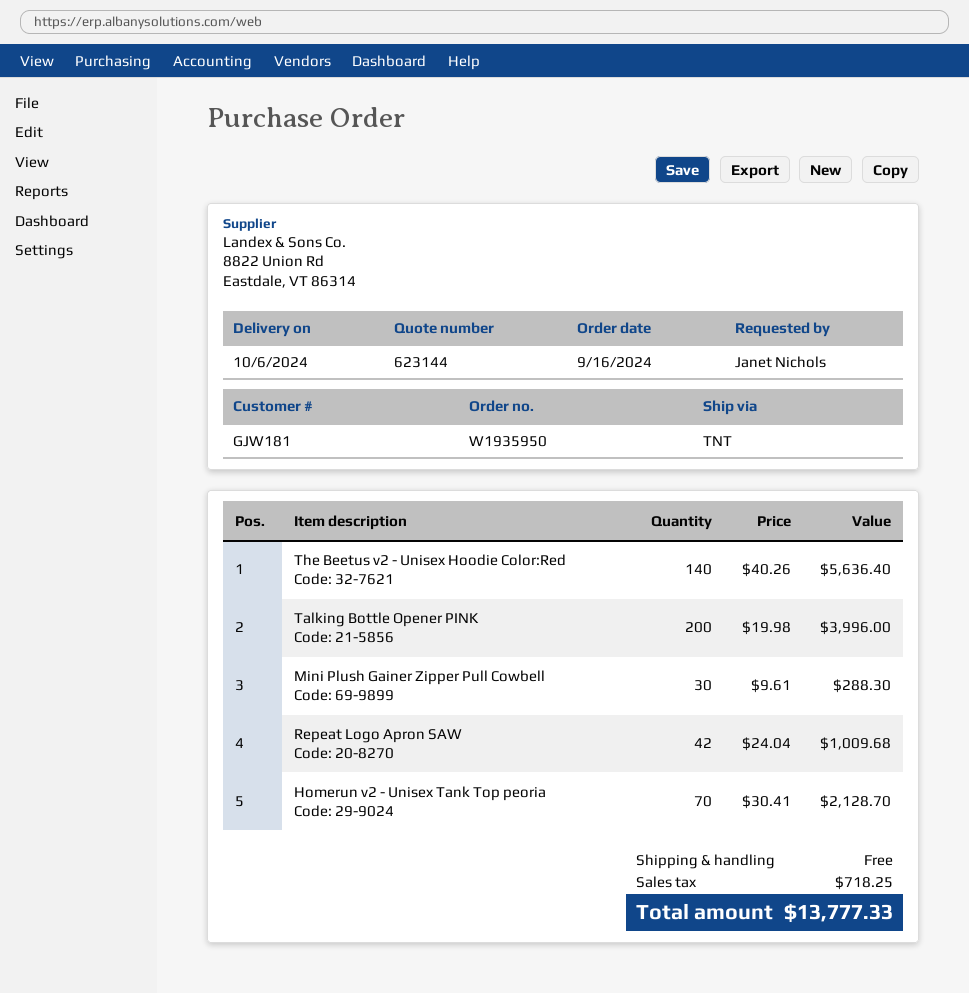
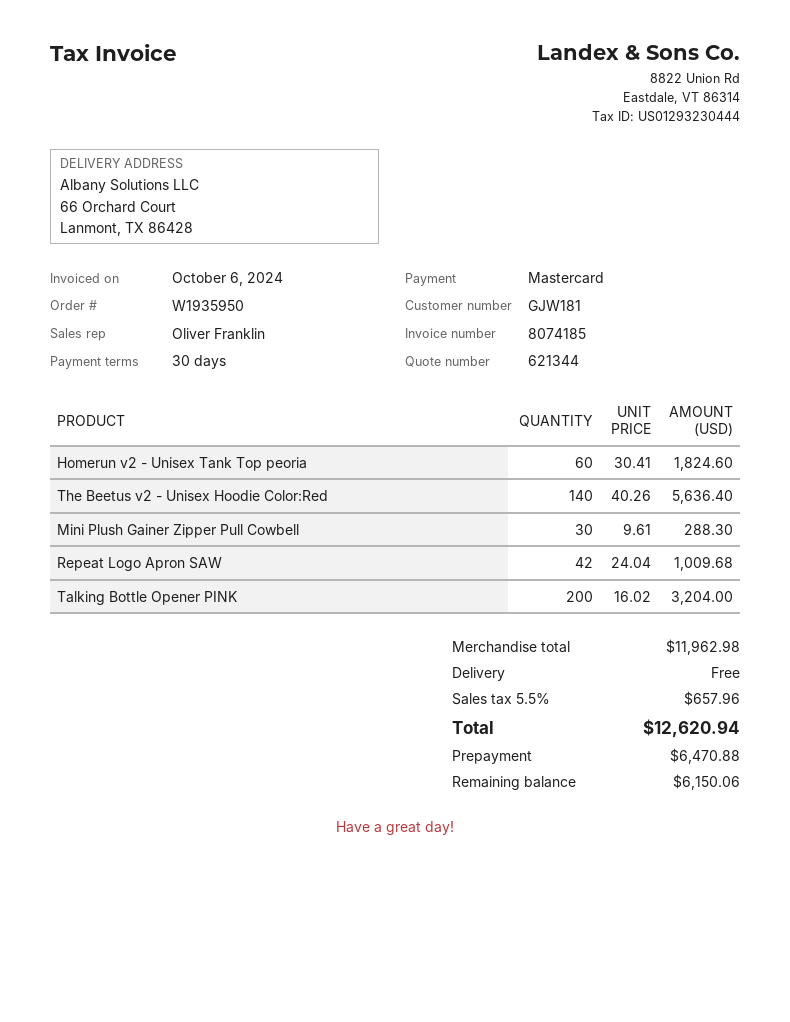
quote number: 623144 -> 621344
Talking Bottle Opener PINK: 200 x 19.98 = 3996.00 -> 200 x 16.02 = 3204.00
Homerun v2 - Unisex Tank Top peoria: 70 x 30.41 = 2128.70 -> 60 x 30.41 = 1824.60
tax: 718.25 -> 657.96
total: 13777.33 -> 12620.94

